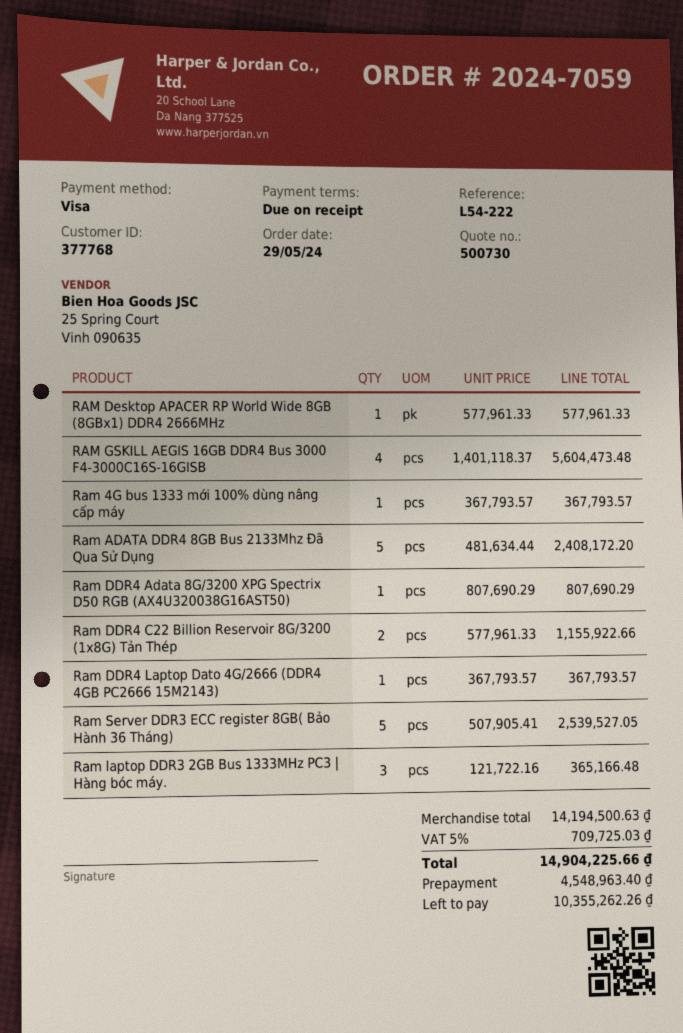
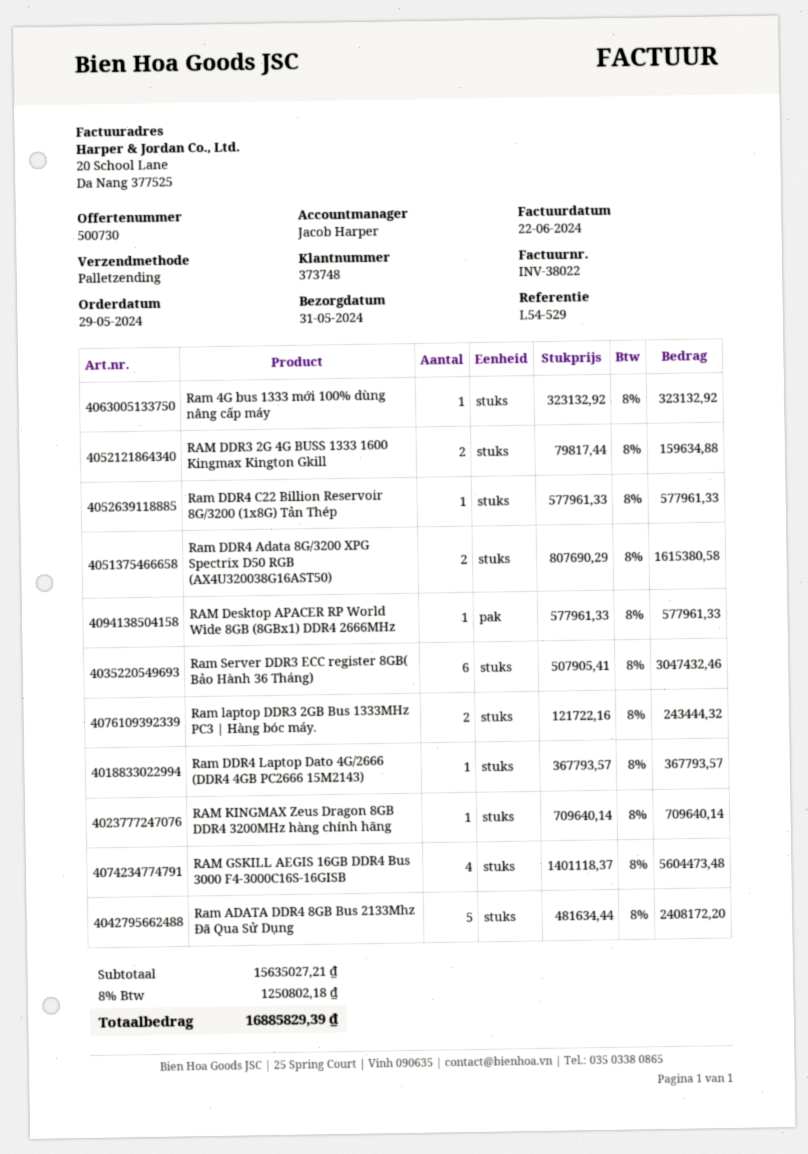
customer number: 377768 -> 373748
reference: L54-222 -> L54-529
Ram 4G bus 1333 mới 100% dùng nâng cấp máy: 1 x 367793.57 = 367793.57 -> 1 x 323132.92 = 323132.92
Ram DDR4 Adata 8G/3200 XPG Spectrix D50 RGB (AX4U320038G16AST50): 1 x 807690.29 = 807690.29 -> 2 x 807690.29 = 1615380.58
Ram DDR4 C22 Billion Reservoir 8G/3200 (1x8G) Tản Thép: 2 x 577961.33 = 1155922.66 -> 1 x 577961.33 = 577961.33
Ram Server DDR3 ECC register 8GB( Bảo Hành 36 Tháng): 5 x 507905.41 = 2539527.05 -> 6 x 507905.41 = 3047432.46
Ram laptop DDR3 2GB Bus 1333MHz PC3 | Hàng bóc máy.: 3 x 121722.16 = 365166.48 -> 2 x 121722.16 = 243444.32
RAM DDR3 2G 4G BUSS 1333 1600 Kingmax Kington Gkill: none -> 2 x 79817.44 = 159634.88
RAM KINGMAX Zeus Dragon 8GB DDR4 3200MHz hàng chính hãng: none -> 1 x 709640.14 = 709640.14
subtotal: 14194500.63 -> 15635027.21
tax: 5% = 709725.03 -> 8% = 1250802.18
total: 14904225.66 -> 16885829.39

